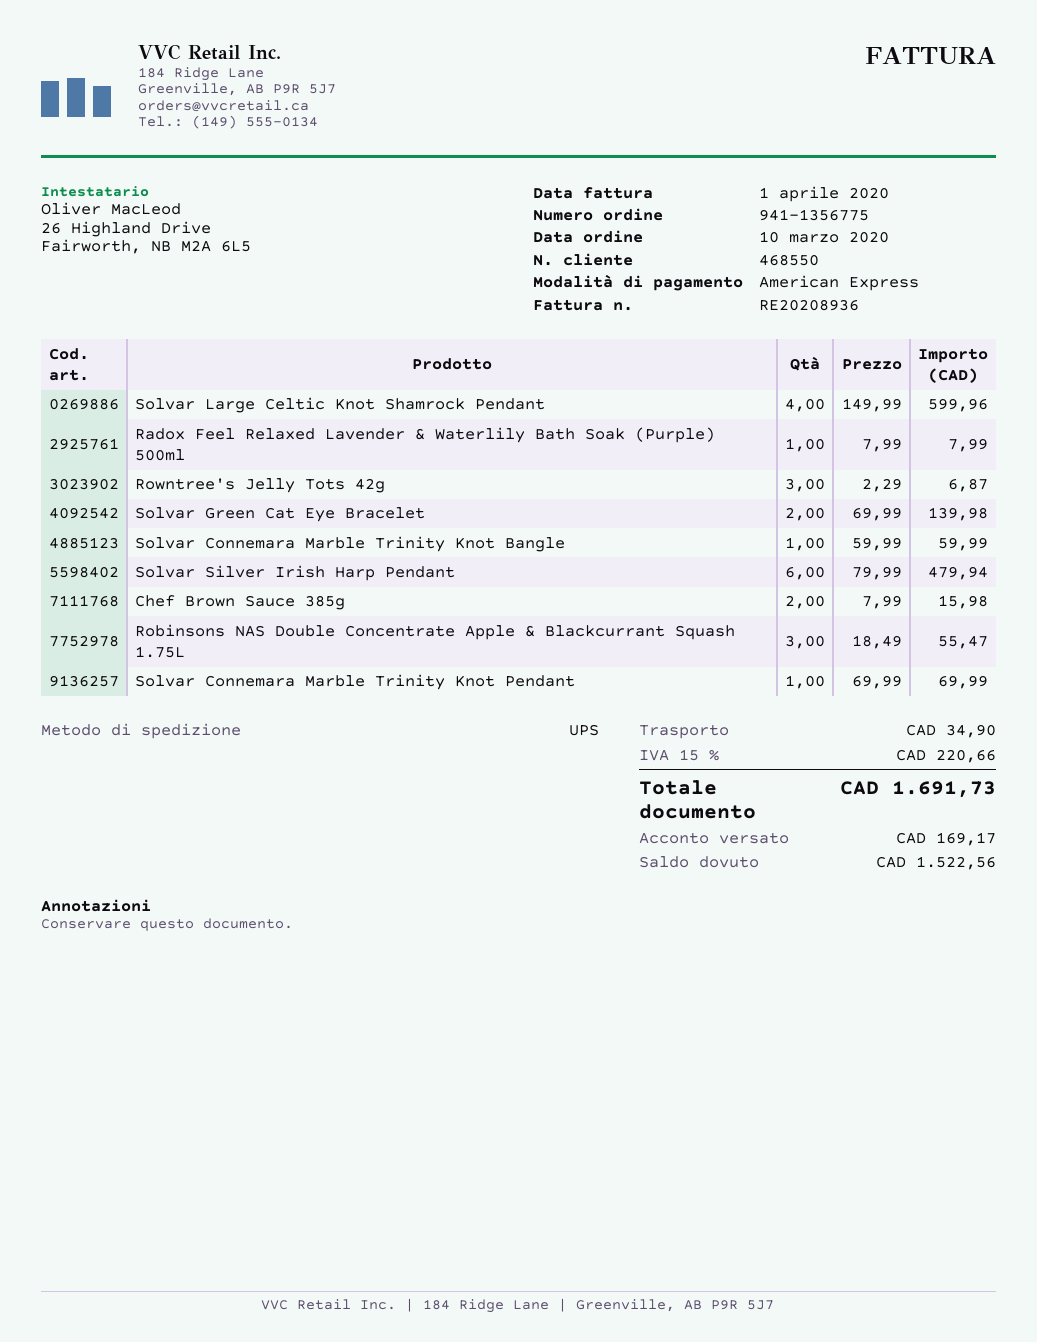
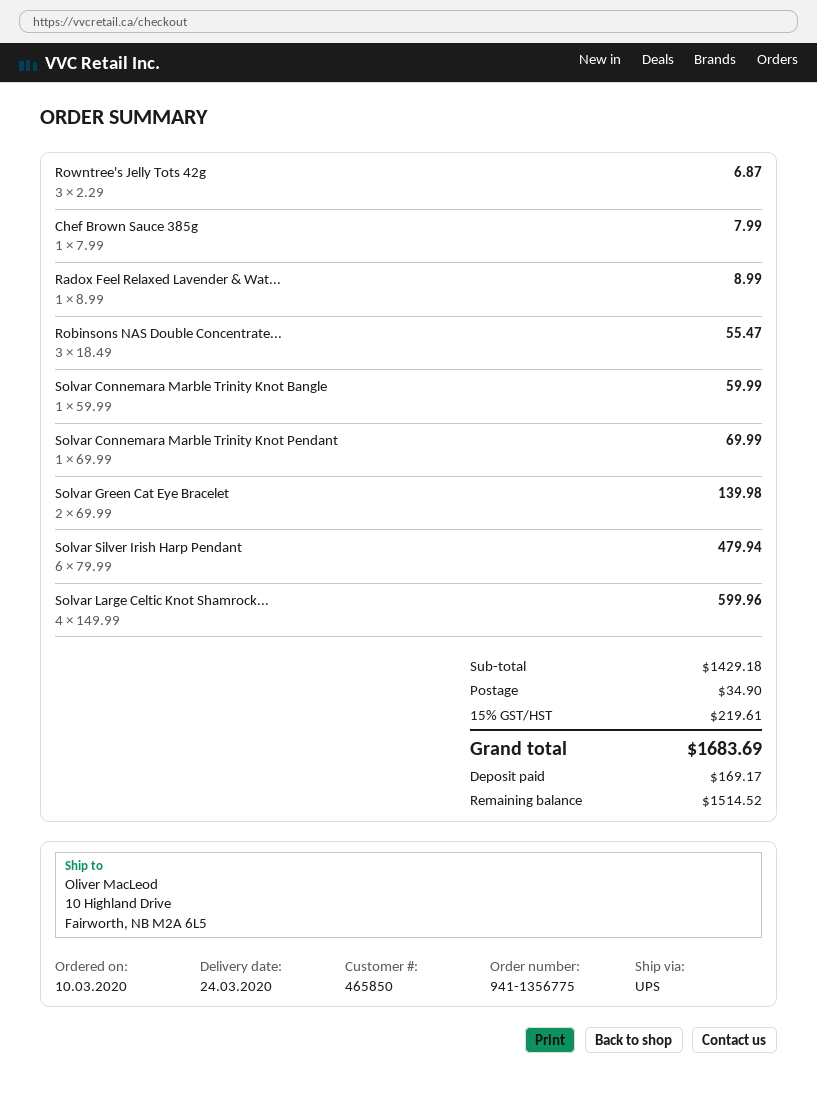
customer number: 468550 -> 465850
Radox Feel Relaxed Lavender & Waterlily Bath Soak (Purple) 500ml: 1 x 7.99 = 7.99 -> 1 x 8.99 = 8.99
Chef Brown Sauce 385g: 2 x 7.99 = 15.98 -> 1 x 7.99 = 7.99
tax: 15% = 220.66 -> 15% = 219.61
total: 1691.73 -> 1683.69
balance: 1522.56 -> 1514.52

